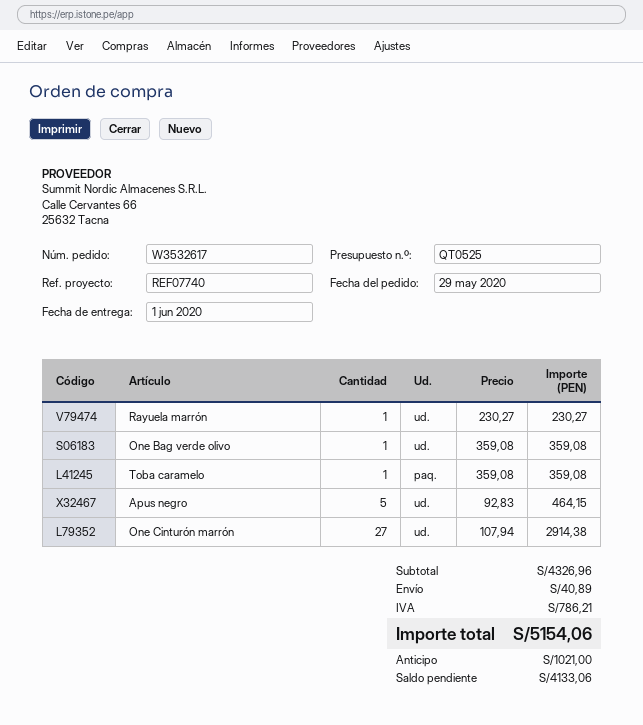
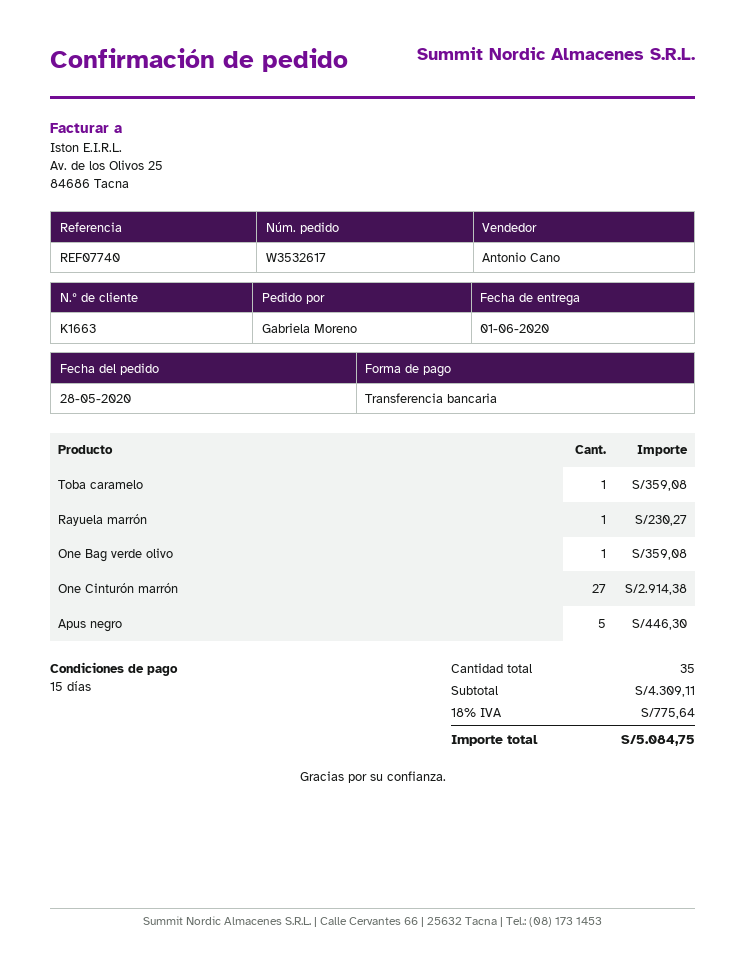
order date: 2020-05-29 -> 2020-05-28
Apus negro: 5 for 464.15 -> 5 for 446.30
subtotal: 4326.96 -> 4309.11
shipping: 40.89 -> none
tax: 786.21 -> 775.64
total: 5154.06 -> 5084.75

